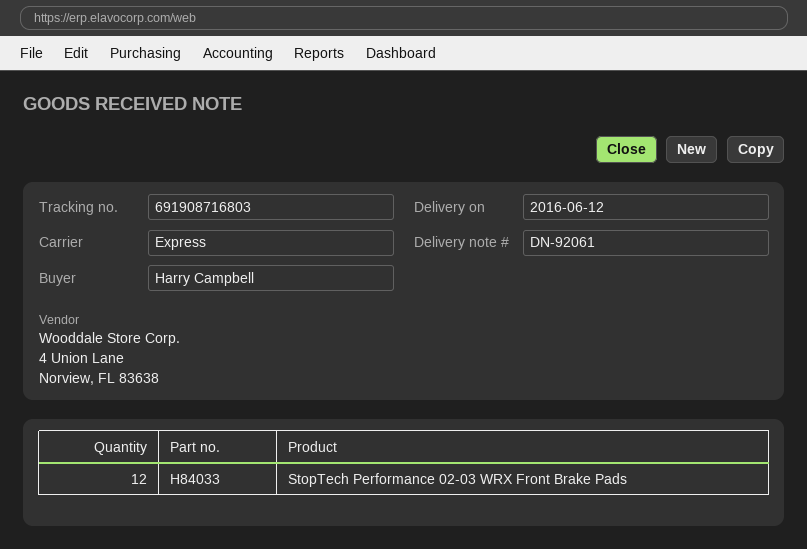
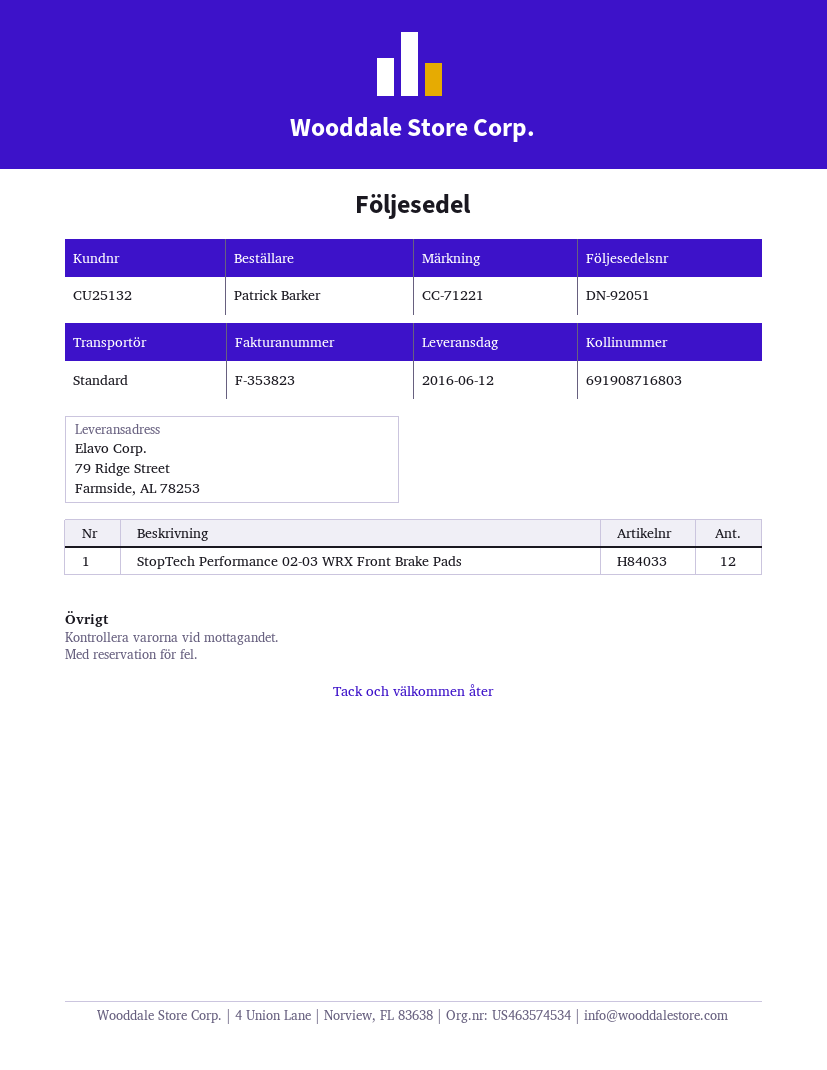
delivery note number: DN-92061 -> DN-92051
ordered by: Harry Campbell -> Patrick Barker
shipping method: express -> standard

